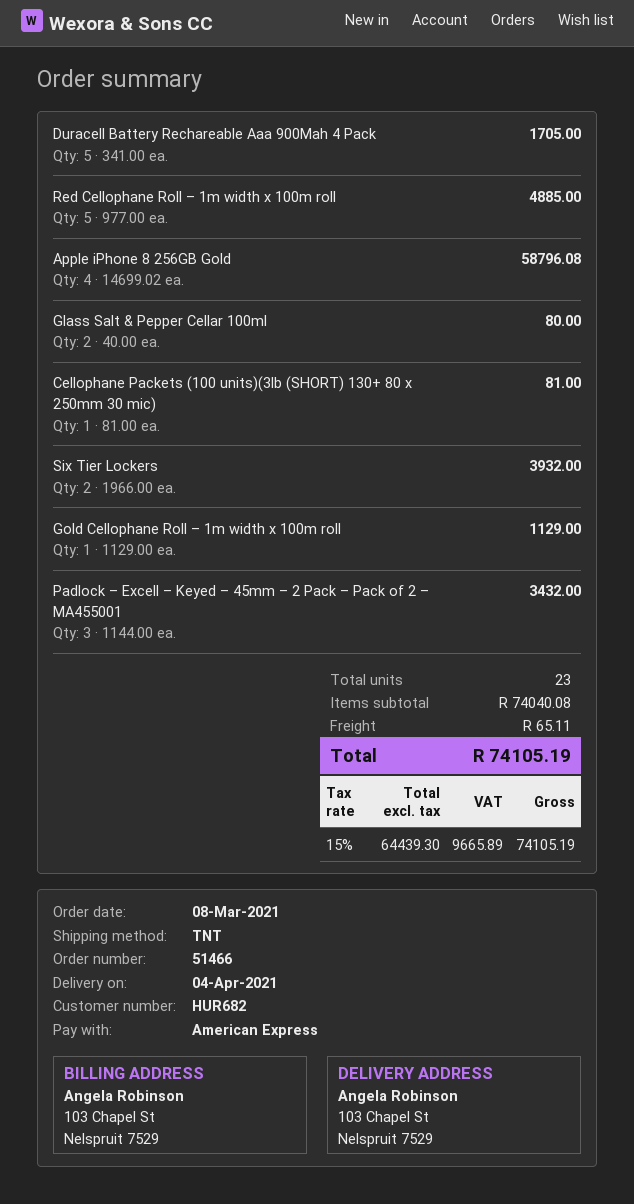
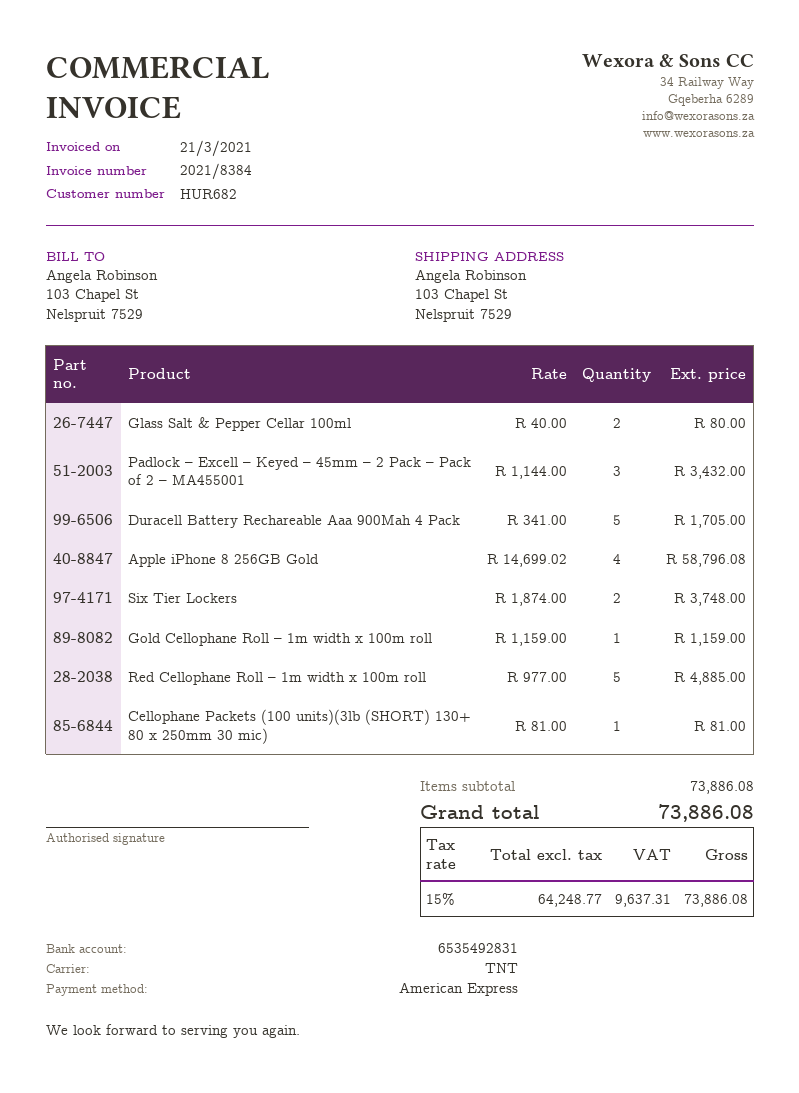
Six Tier Lockers: 2 x 1966.00 = 3932.00 -> 2 x 1874.00 = 3748.00
Gold Cellophane Roll – 1m width x 100m roll: 1 x 1129.00 = 1129.00 -> 1 x 1159.00 = 1159.00
subtotal: 74040.08 -> 73886.08
shipping: 65.11 -> none
net: 64439.30 -> 64248.77
tax: 15% = 9665.89 -> 15% = 9637.31
total: 74105.19 -> 73886.08

